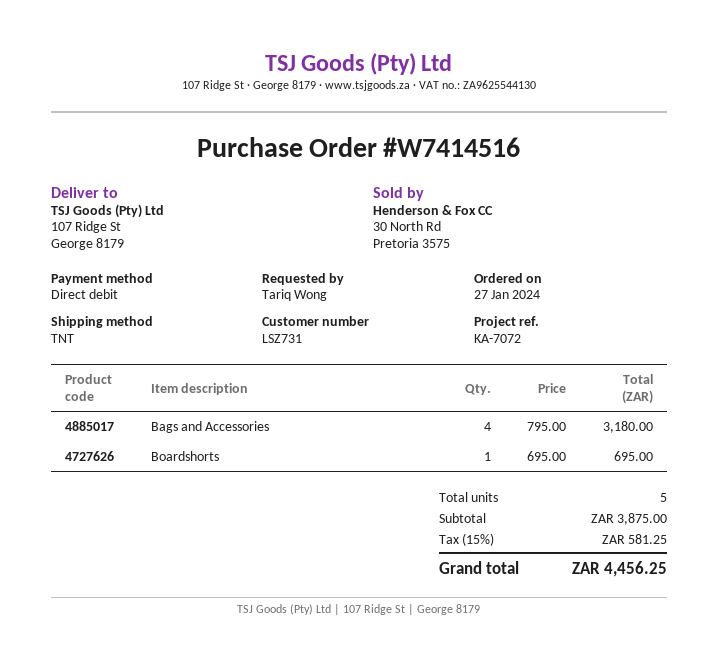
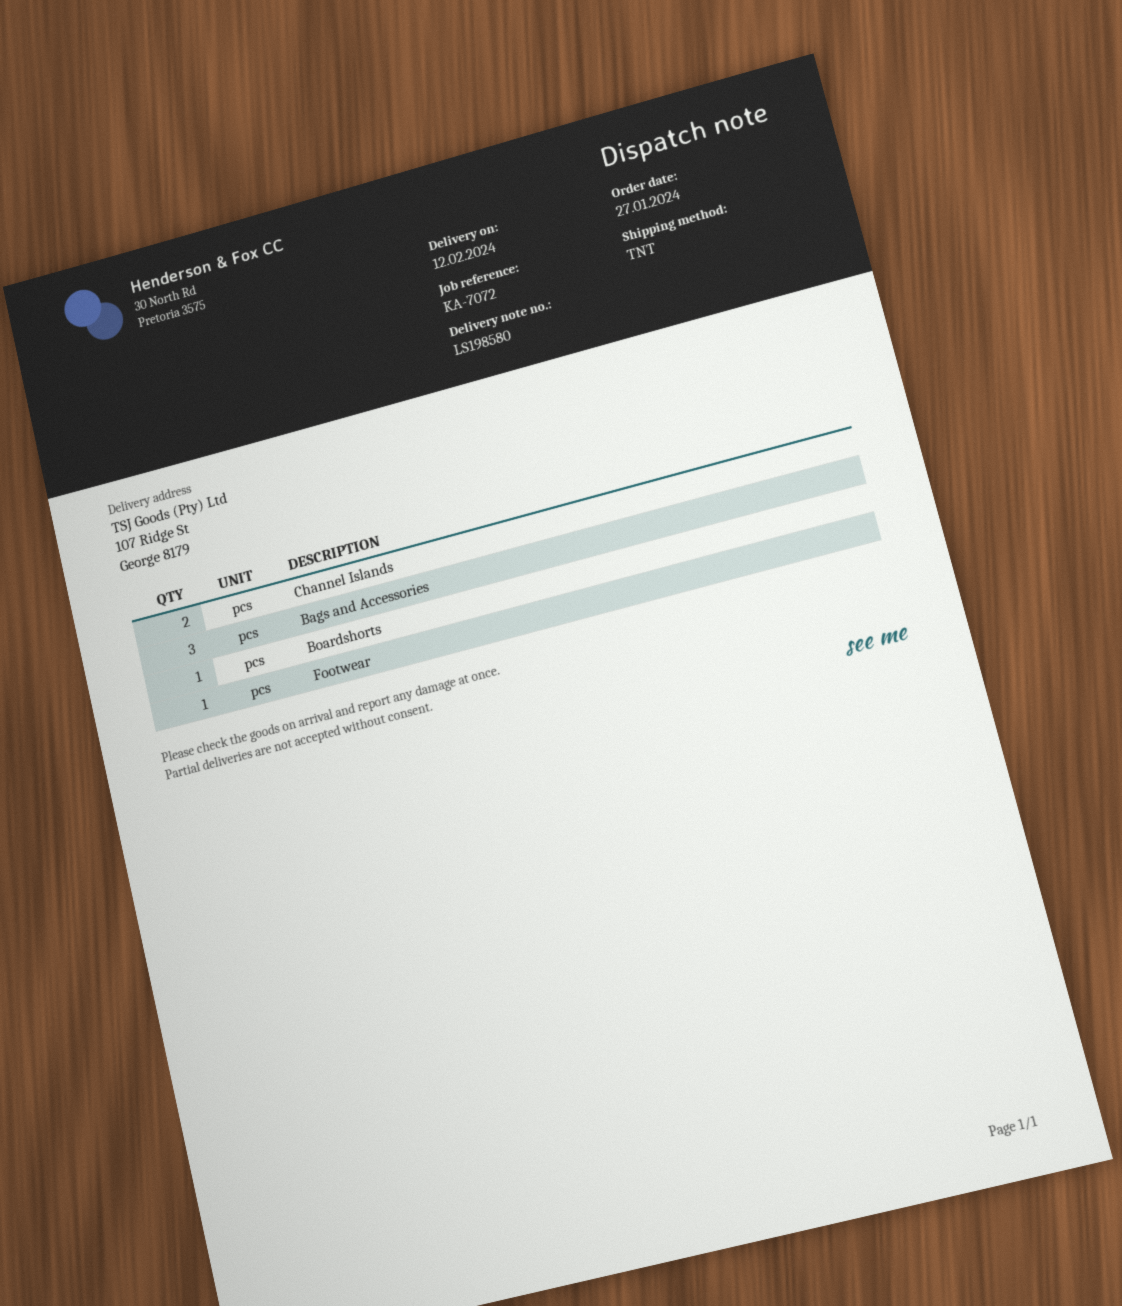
Bags and Accessories: 4 -> 3
Channel Islands: none -> 2
Footwear: none -> 1

